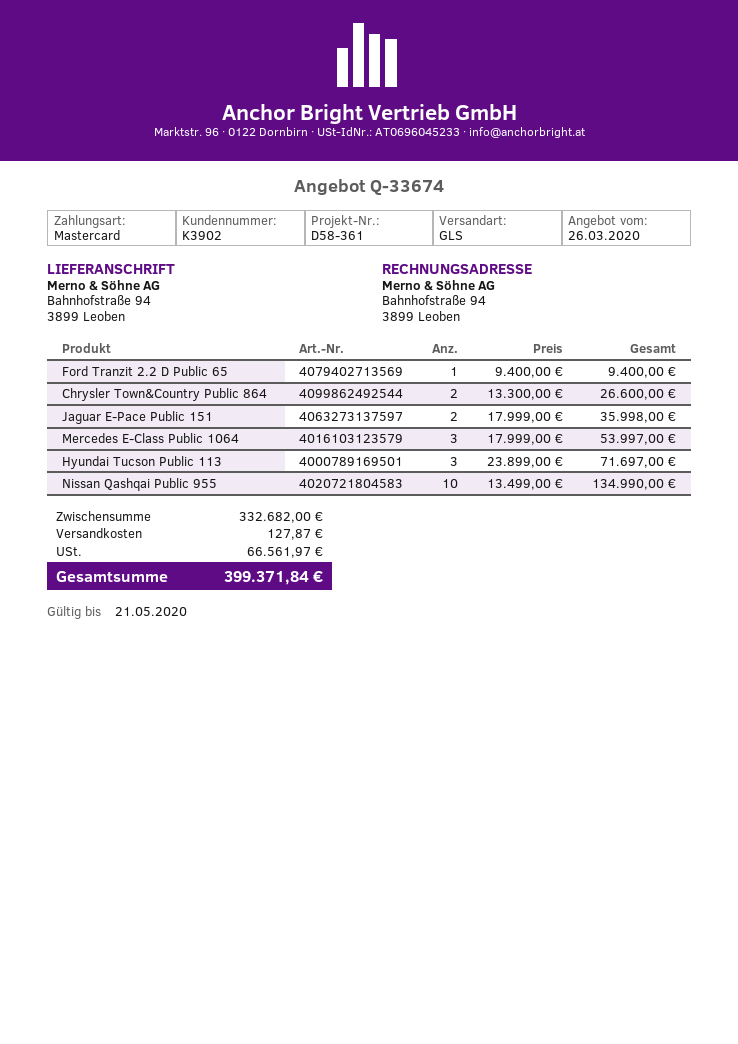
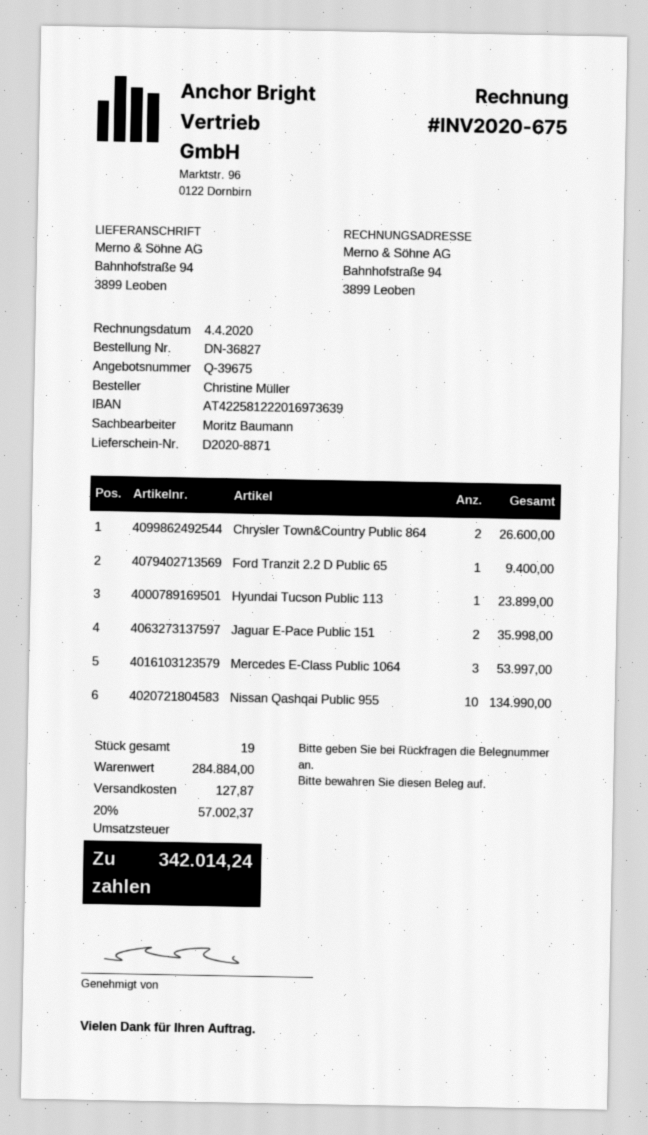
quote number: Q-33674 -> Q-39675
Hyundai Tucson Public 113: 3 for 71697.00 -> 1 for 23899.00
subtotal: 332682.00 -> 284884.00
tax: 66561.97 -> 57002.37
total: 399371.84 -> 342014.24

